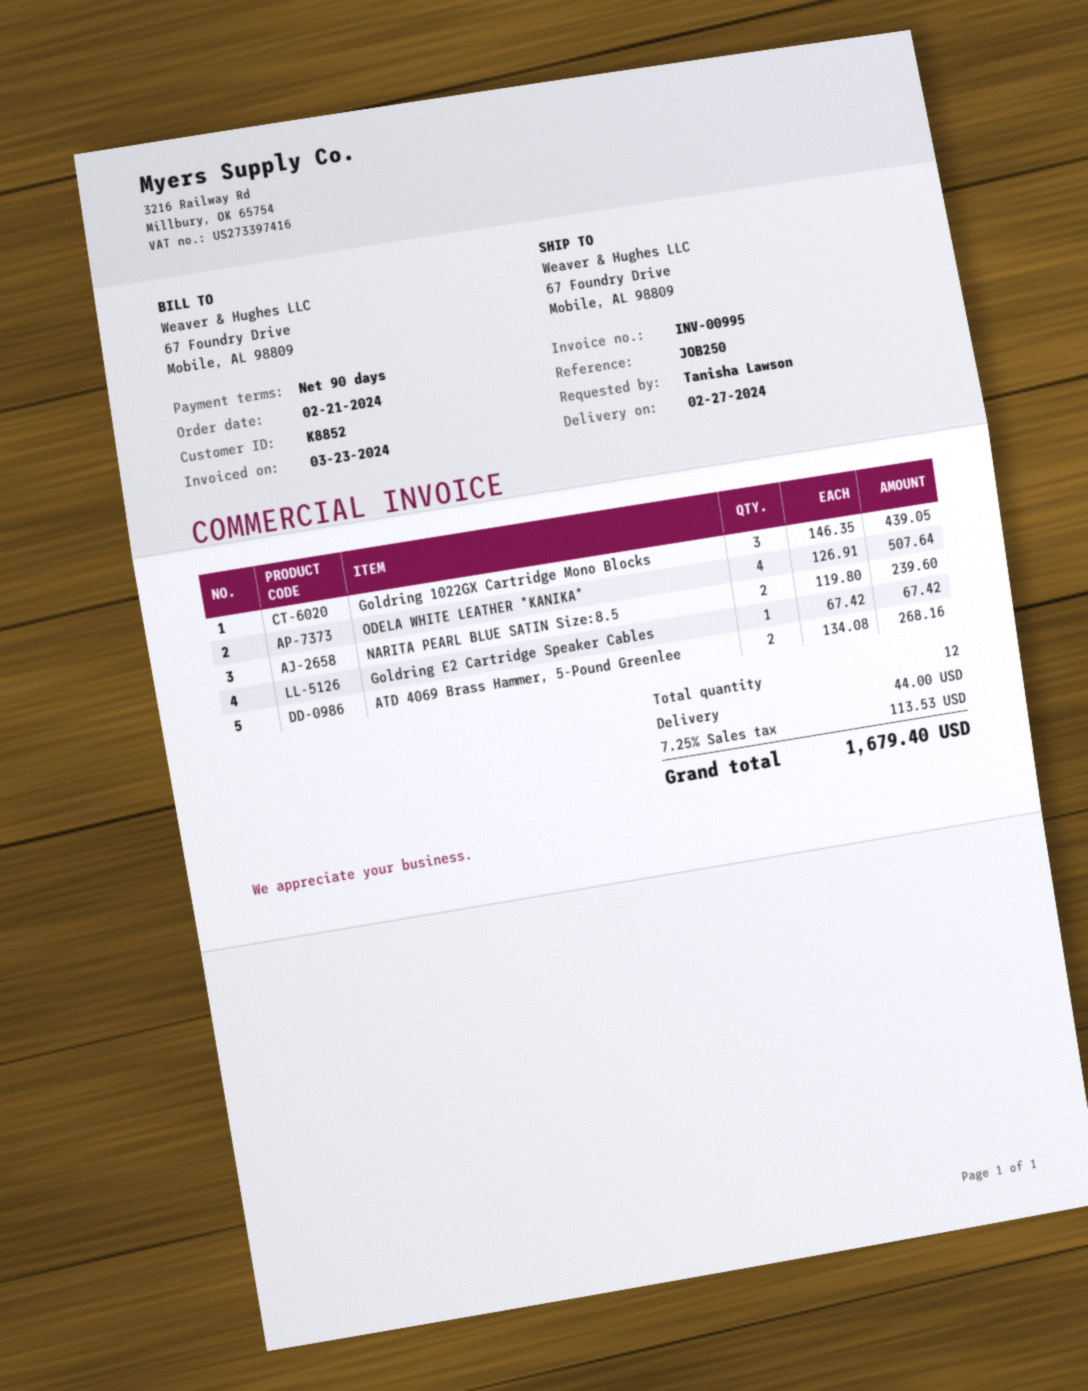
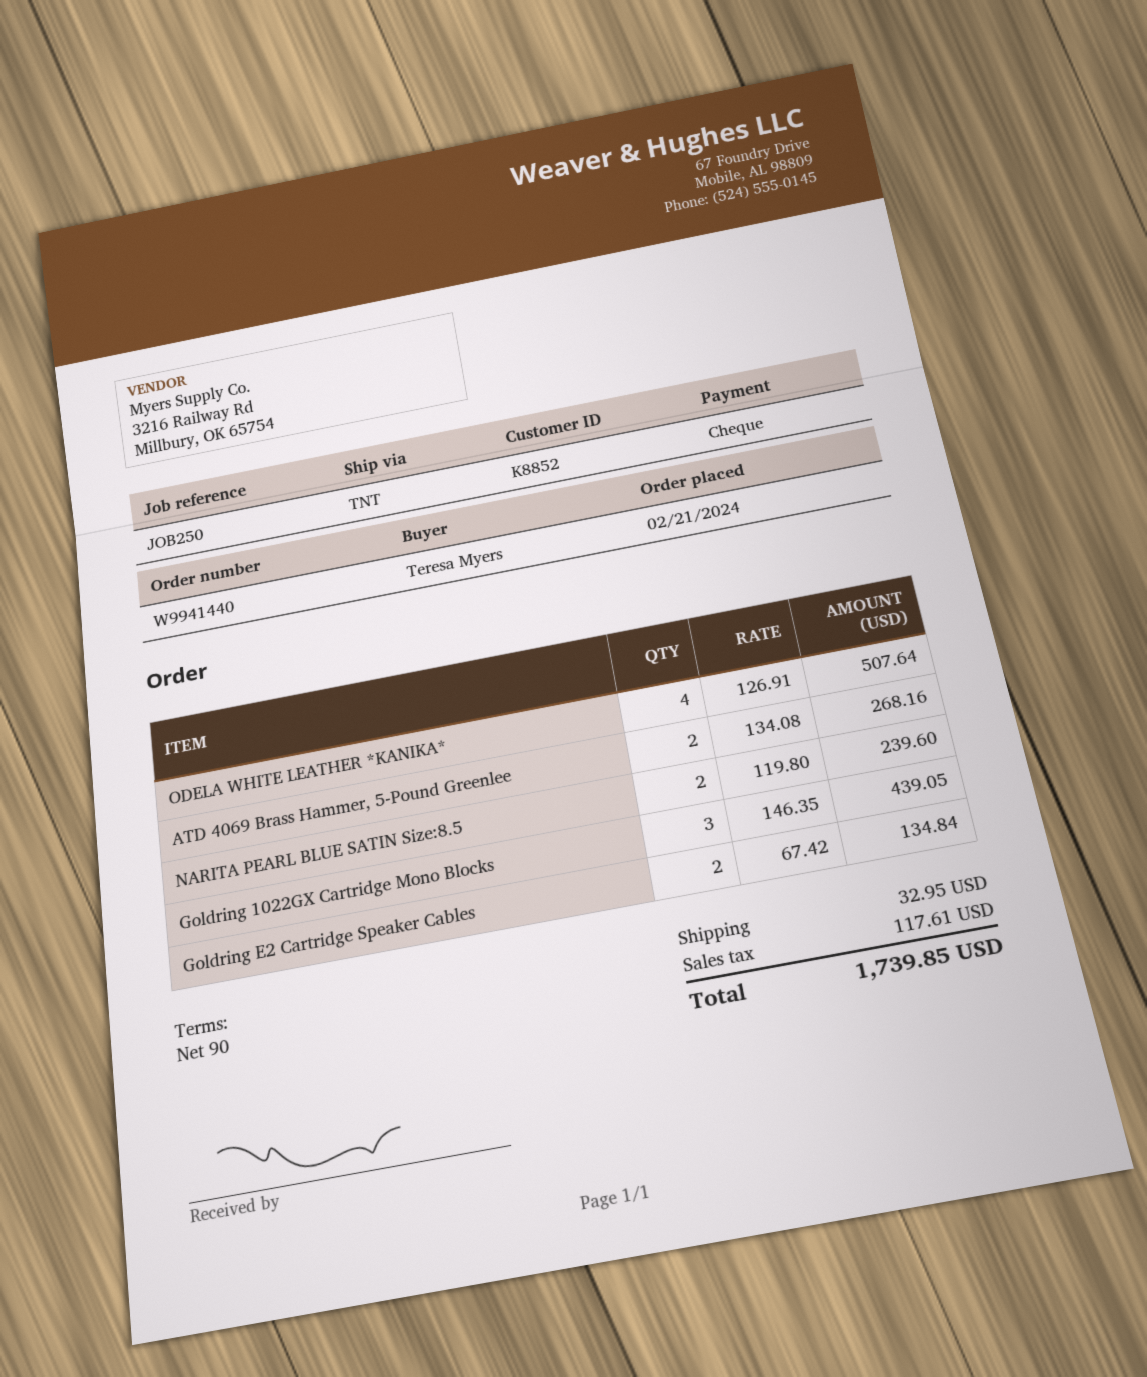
ordered by: Tanisha Lawson -> Teresa Myers
Goldring E2 Cartridge Speaker Cables: 1 x 67.42 = 67.42 -> 2 x 67.42 = 134.84
shipping: 44.00 -> 32.95
tax: 113.53 -> 117.61
total: 1679.40 -> 1739.85

